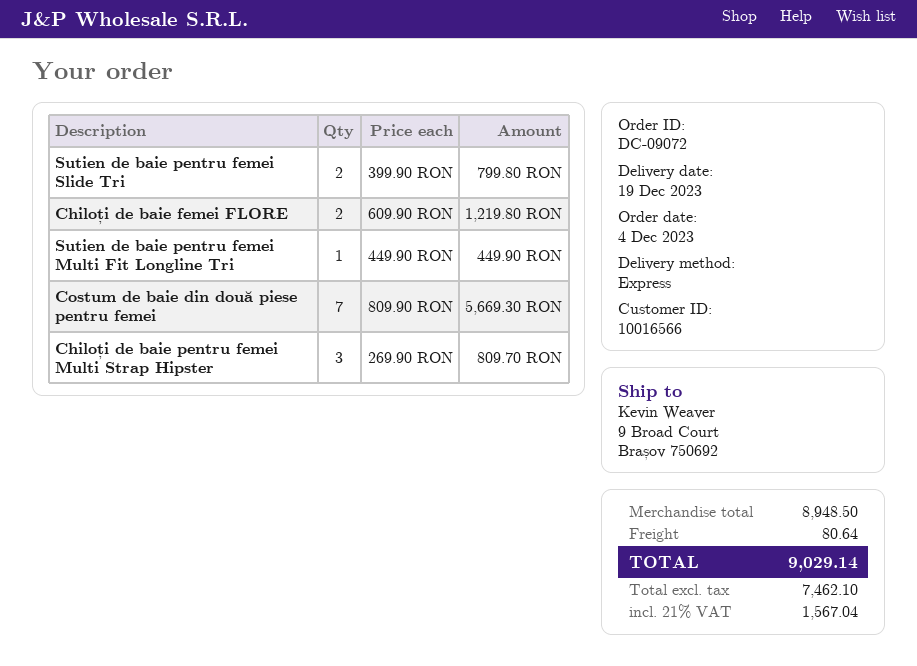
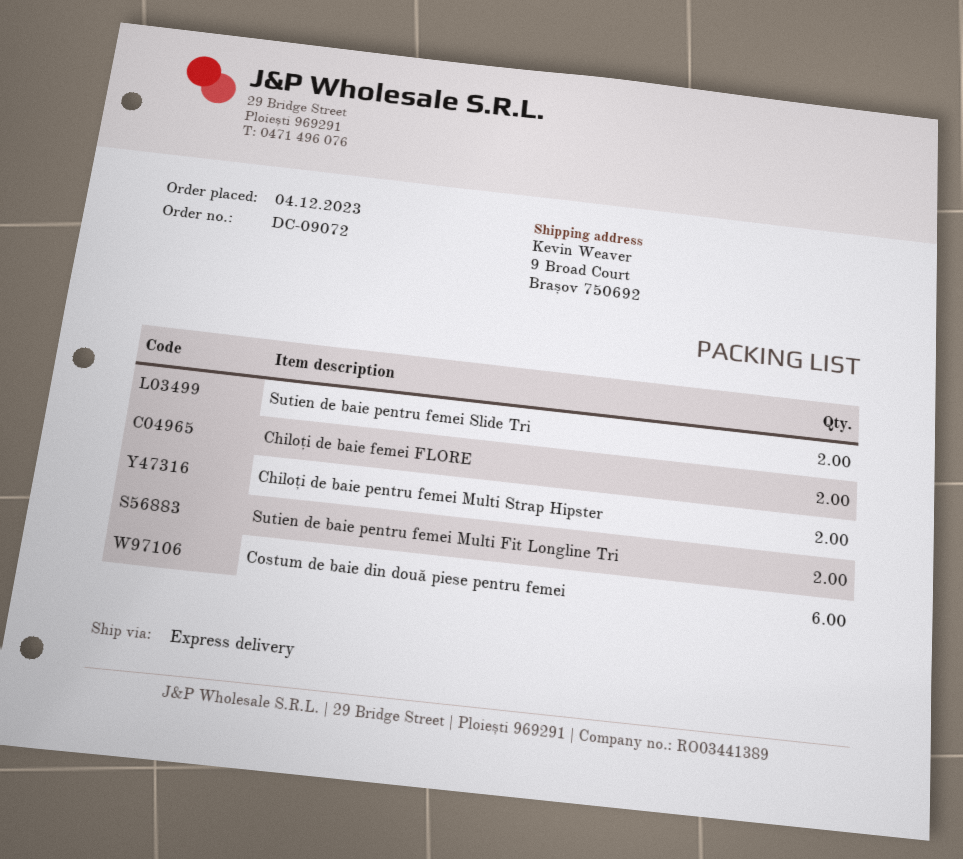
Sutien de baie pentru femei Multi Fit Longline Tri: 1 -> 2
Costum de baie din două piese pentru femei: 7 -> 6
Chiloți de baie pentru femei Multi Strap Hipster: 3 -> 2

